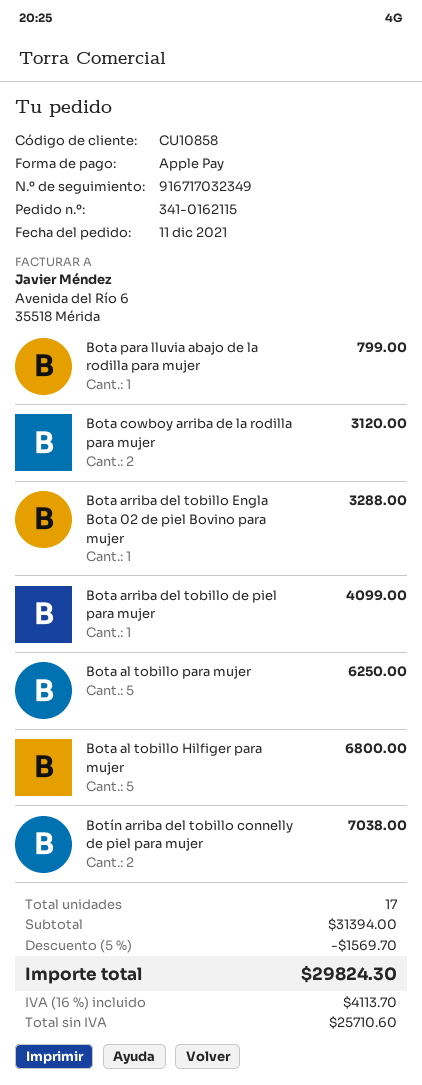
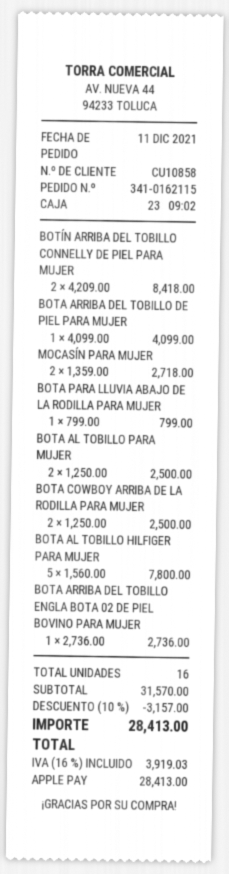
Bota cowboy arriba de la rodilla para mujer: 2 for 3120.00 -> 2 for 2500.00
Bota arriba del tobillo Engla Bota 02 de piel Bovino para mujer: 1 for 3288.00 -> 1 for 2736.00
Bota al tobillo para mujer: 5 for 6250.00 -> 2 for 2500.00
Bota al tobillo Hilfiger para mujer: 5 for 6800.00 -> 5 for 7800.00
Botín arriba del tobillo connelly de piel para mujer: 2 for 7038.00 -> 2 for 8418.00
MOCASÍN PARA MUJER: none -> 2 for 2718.00
total quantity: 17 -> 16
subtotal: 31394.00 -> 31570.00
discount: 5% = 1569.70 -> 10% = 3157.00
tax: 16% = 4113.70 -> 16% = 3919.03
total: 29824.30 -> 28413.00

